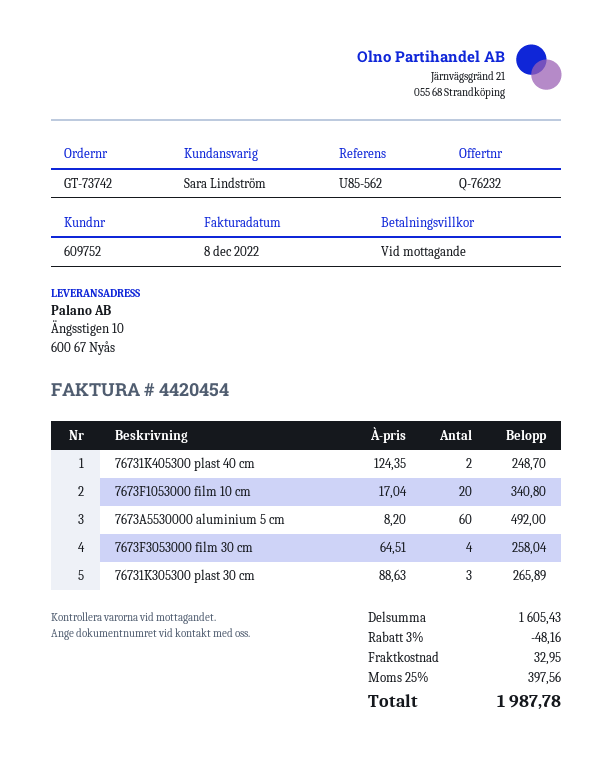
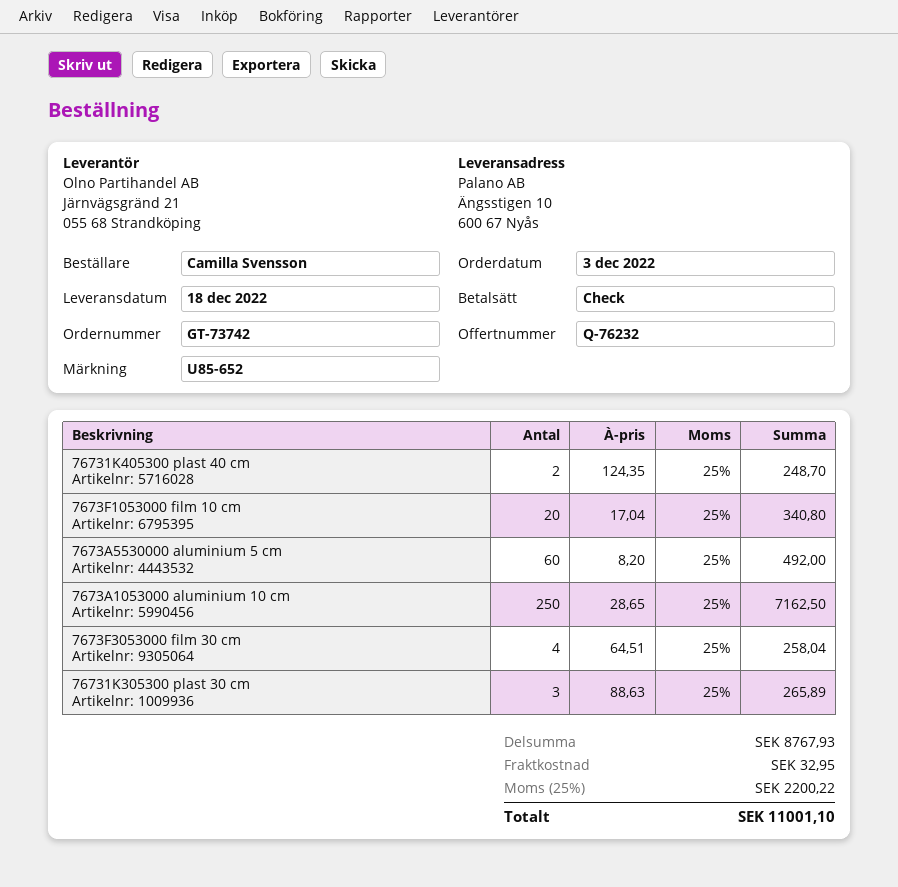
reference: U85-562 -> U85-652
7673A1053000 aluminium 10 cm: none -> 250 x 28.65 = 7162.50
subtotal: 1605.43 -> 8767.93
discount: 3% = 48.16 -> none
tax: 25% = 397.56 -> 25% = 2200.22
total: 1987.78 -> 11001.10

